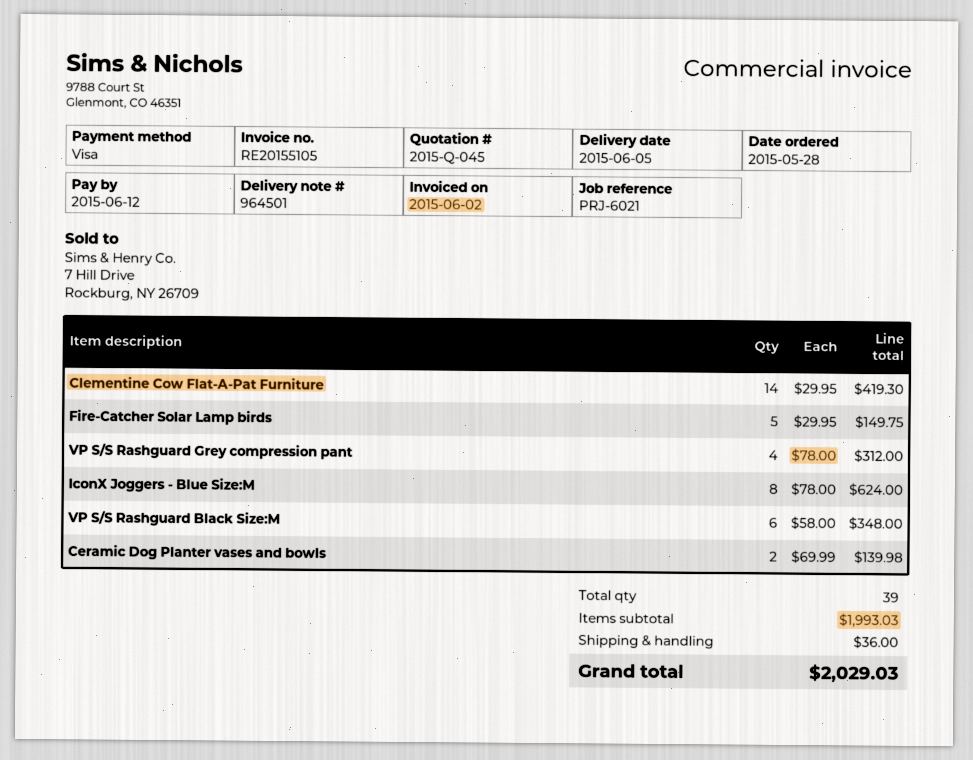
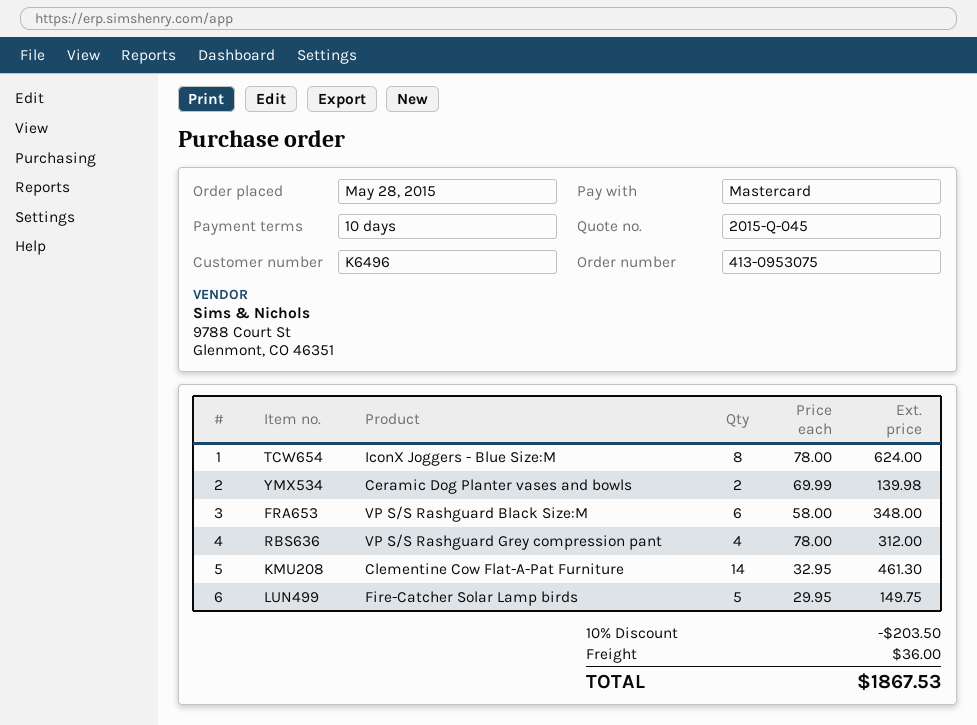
payment method: Visa -> Mastercard
Clementine Cow Flat-A-Pat Furniture: 14 x 29.95 = 419.30 -> 14 x 32.95 = 461.30
discount: none -> 10% = 203.50
total: 2029.03 -> 1867.53

